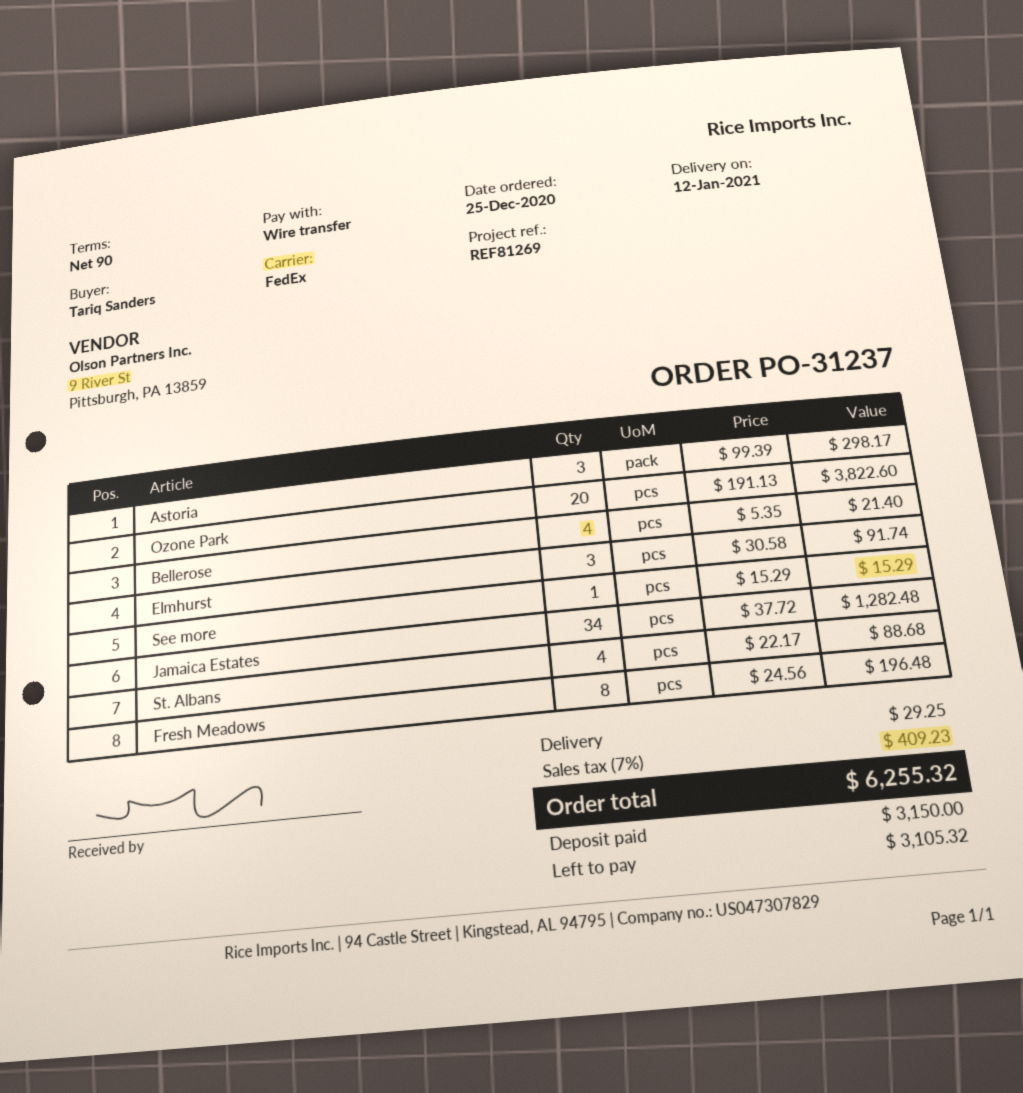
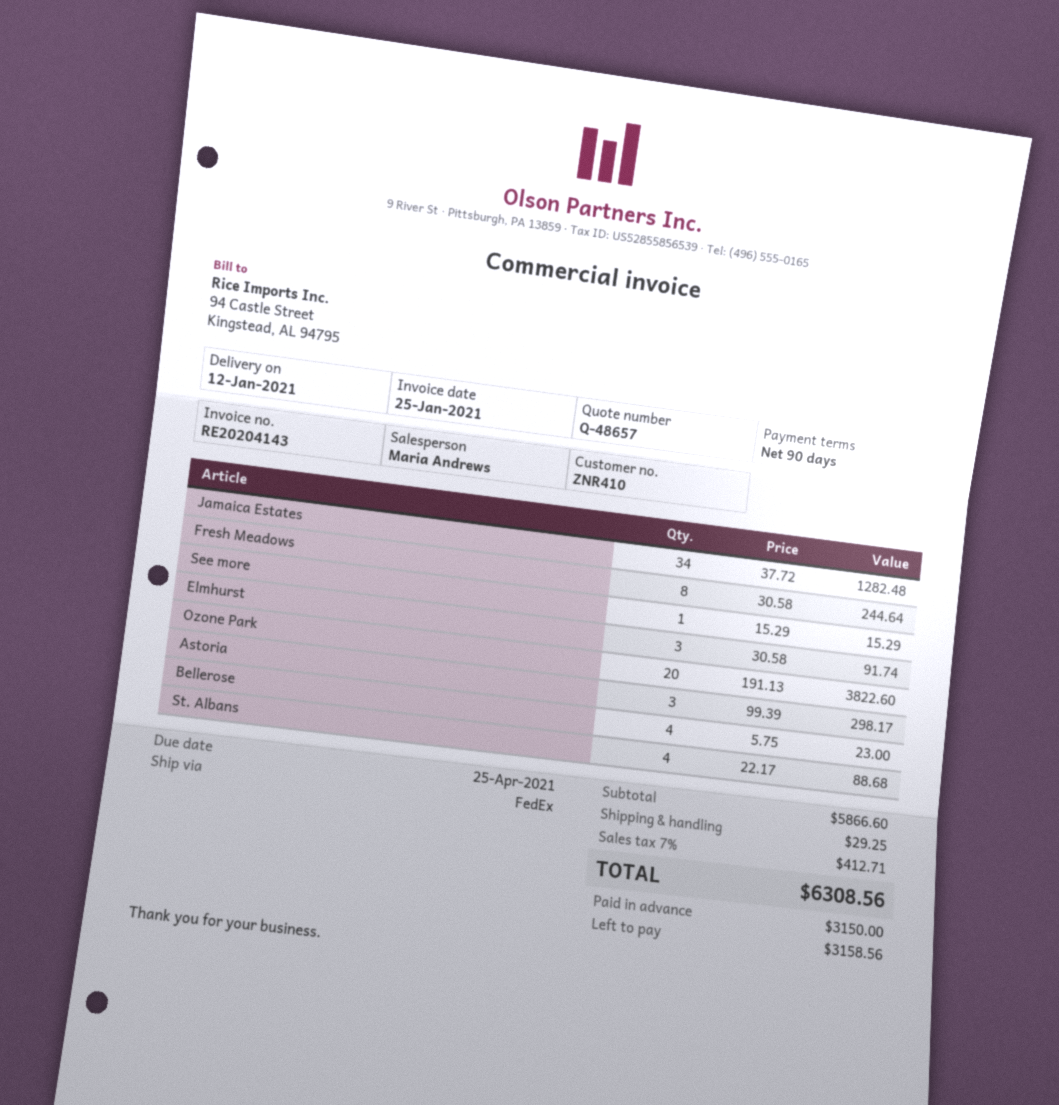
Bellerose: 4 x 5.35 = 21.40 -> 4 x 5.75 = 23.00
Fresh Meadows: 8 x 24.56 = 196.48 -> 8 x 30.58 = 244.64
tax: 7% = 409.23 -> 7% = 412.71
total: 6255.32 -> 6308.56
balance: 3105.32 -> 3158.56

